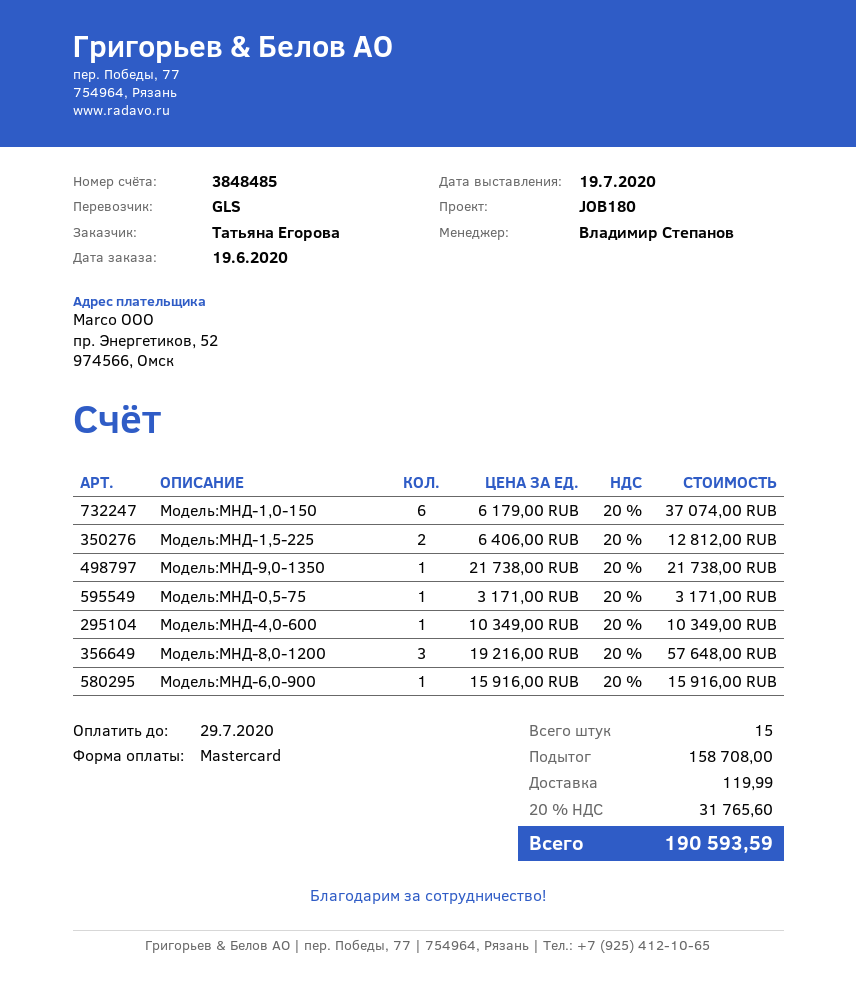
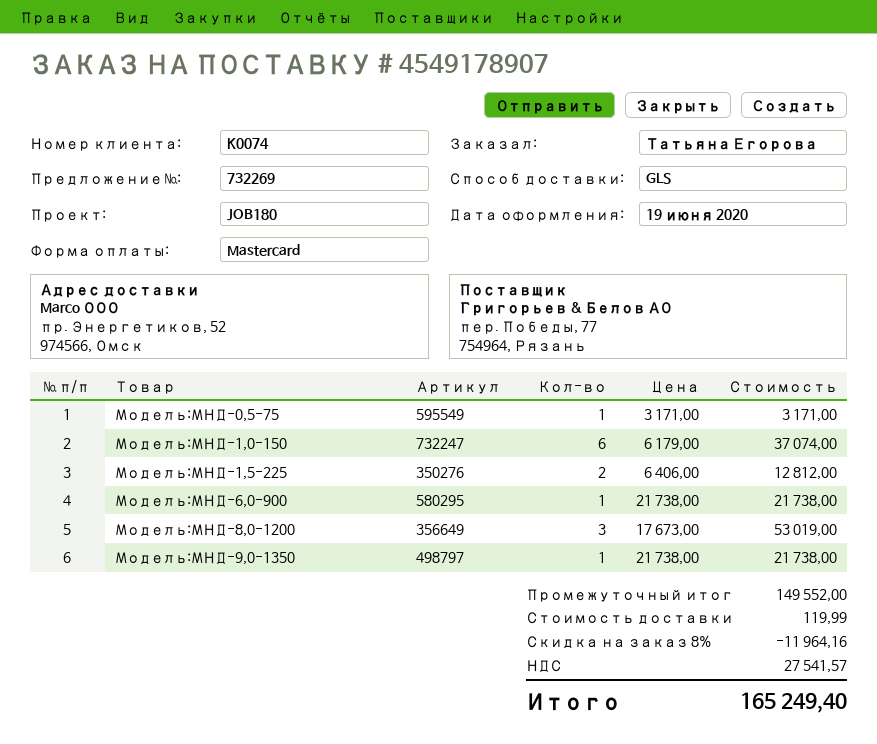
Модель:МНД-4,0-600: 1 x 10349.00 = 10349.00 -> none
Модель:МНД-8,0-1200: 3 x 19216.00 = 57648.00 -> 3 x 17673.00 = 53019.00
Модель:МНД-6,0-900: 1 x 15916.00 = 15916.00 -> 1 x 21738.00 = 21738.00
subtotal: 158708.00 -> 149552.00
discount: none -> 8% = 11964.16
tax: 31765.60 -> 27541.57
total: 190593.59 -> 165249.40

